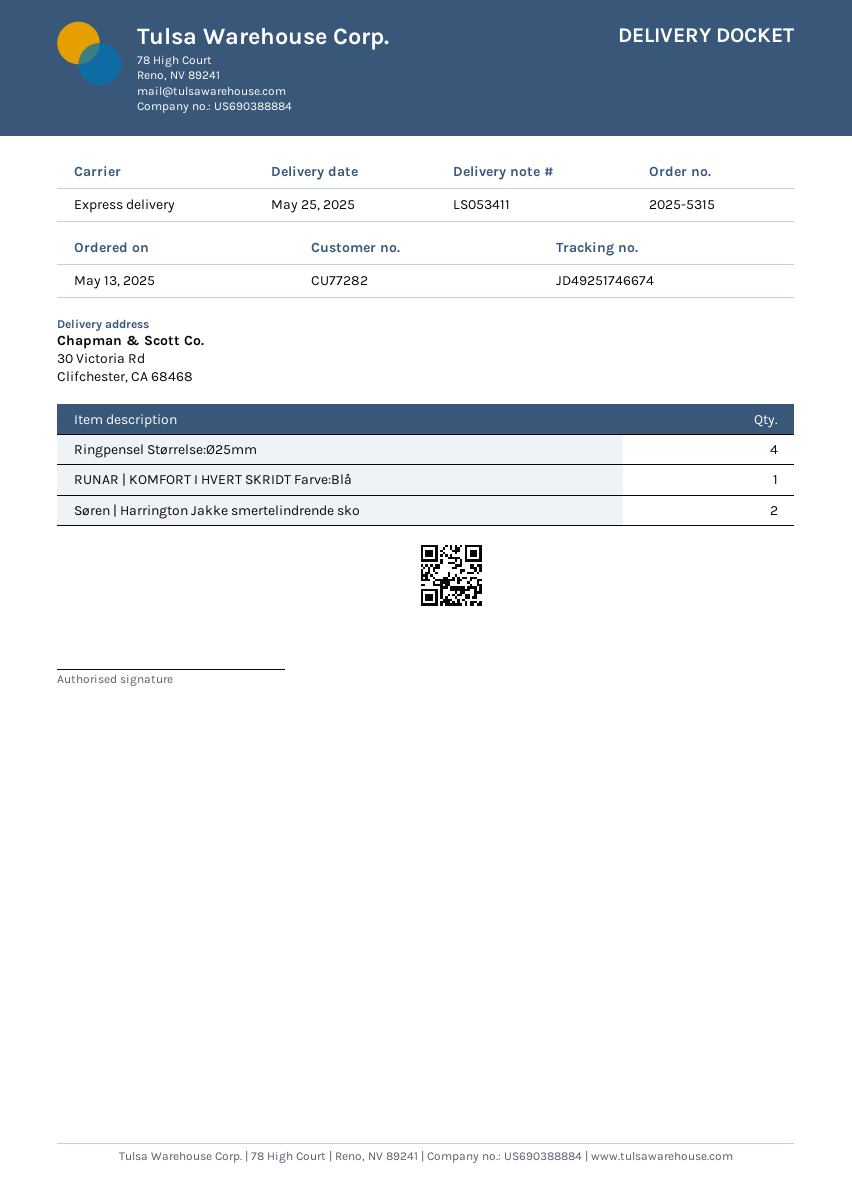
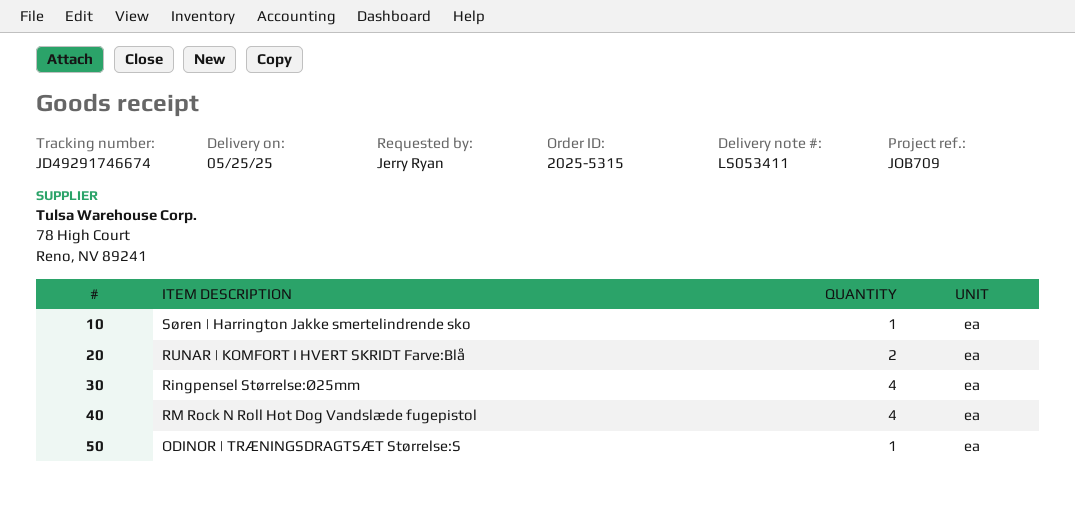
tracking number: JD49251746674 -> JD49291746674
RUNAR | KOMFORT I HVERT SKRIDT Farve:Blå: 1 -> 2
Søren | Harrington Jakke smertelindrende sko: 2 -> 1
RM Rock N Roll Hot Dog Vandslæde fugepistol: none -> 4
ODINOR | TRÆNINGSDRAGTSÆT Størrelse:S: none -> 1

